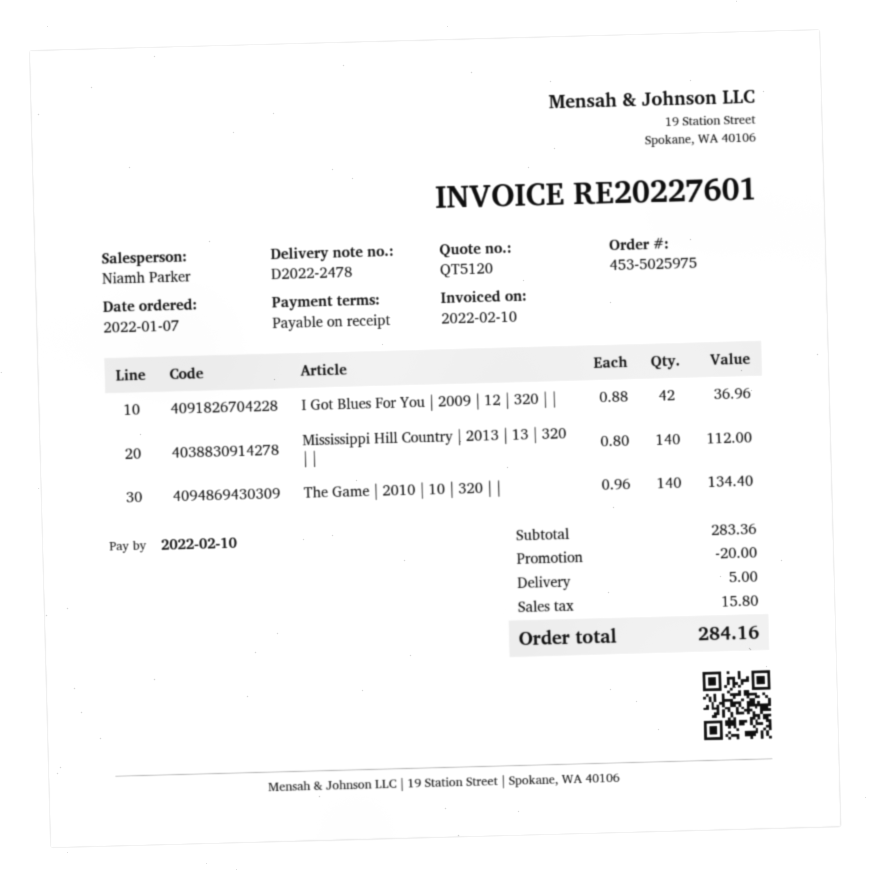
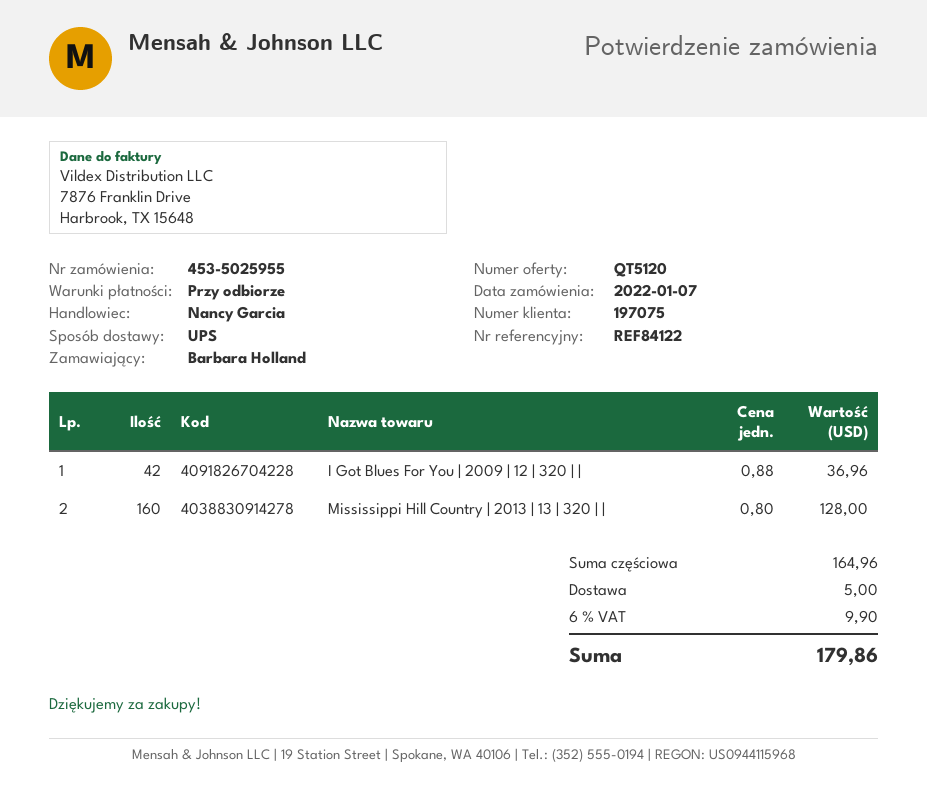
order number: 453-5025975 -> 453-5025955
sales rep: Niamh Parker -> Nancy Garcia
Mississippi Hill Country | 2013 | 13 | 320 | |: 140 x 0.80 = 112.00 -> 160 x 0.80 = 128.00
The Game | 2010 | 10 | 320 | |: 140 x 0.96 = 134.40 -> none
subtotal: 283.36 -> 164.96
discount: 20.00 -> none
tax: 15.80 -> 9.90
total: 284.16 -> 179.86

